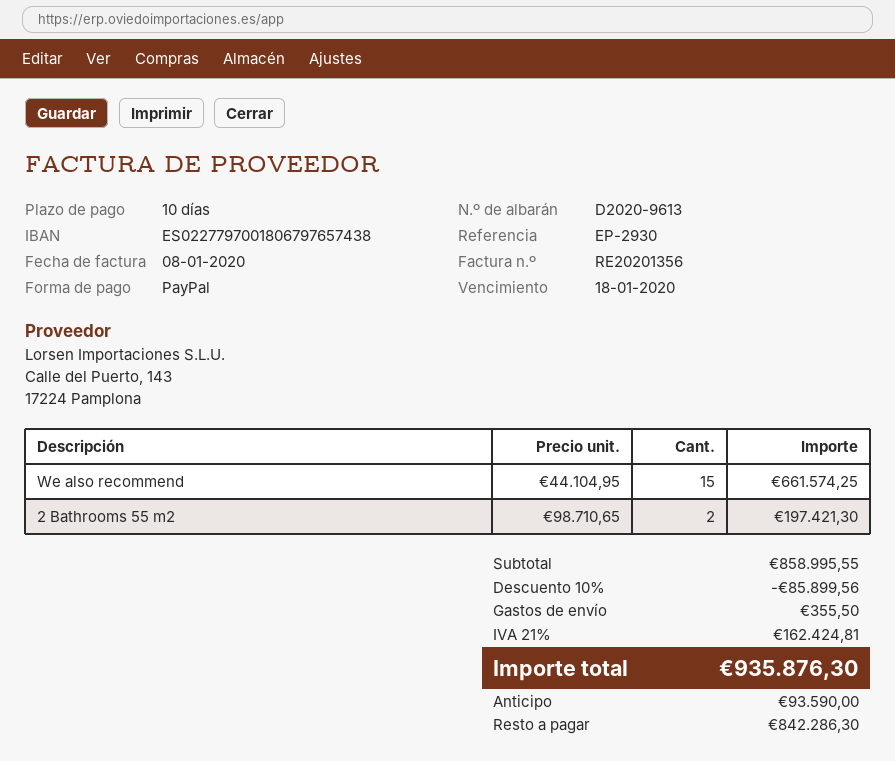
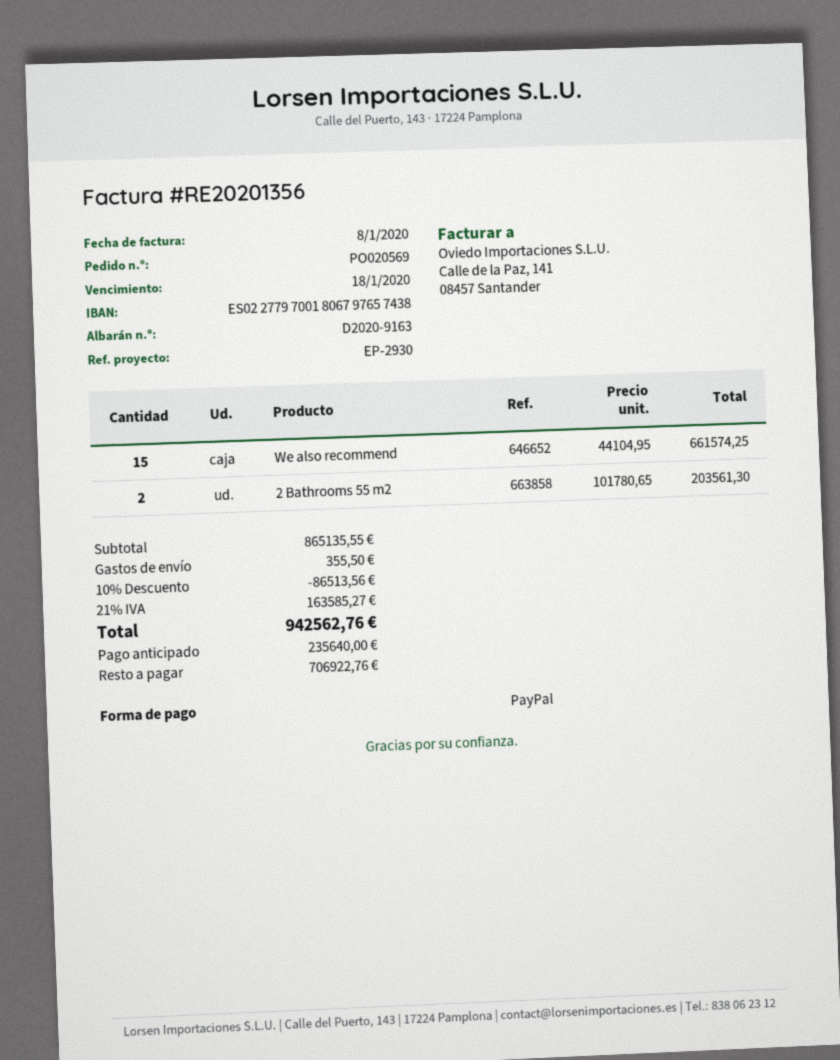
delivery note number: D2020-9613 -> D2020-9163
2 Bathrooms 55 m2: 2 x 98710.65 = 197421.30 -> 2 x 101780.65 = 203561.30
subtotal: 858995.55 -> 865135.55
discount: 10% = 85899.56 -> 10% = 86513.56
tax: 21% = 162424.81 -> 21% = 163585.27
total: 935876.30 -> 942562.76
deposit: 93590.00 -> 235640.00
balance: 842286.30 -> 706922.76

